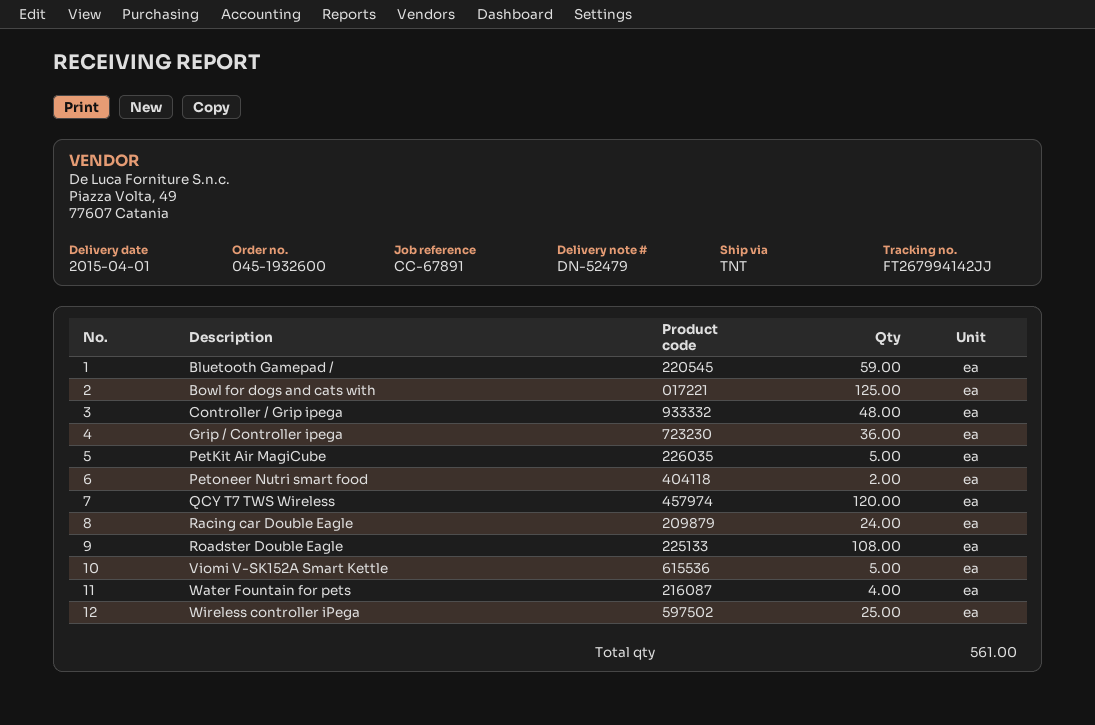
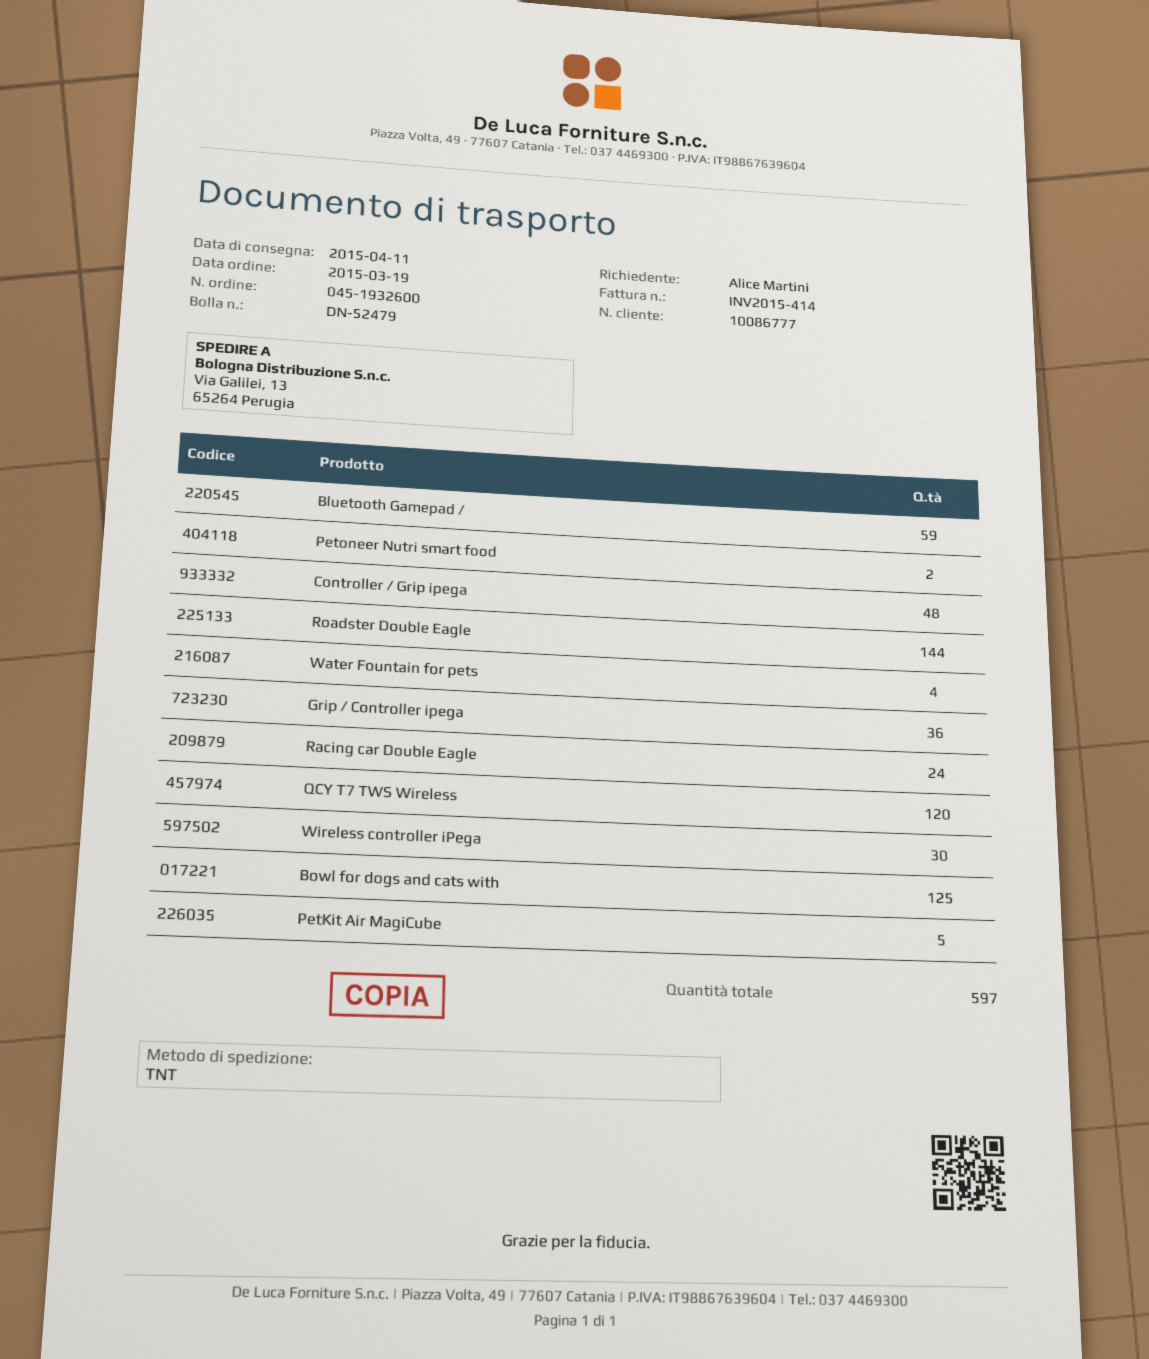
delivery date: 2015-04-01 -> 2015-04-11
Roadster Double Eagle: 108 -> 144
Viomi V-SK152A Smart Kettle: 5 -> none
Wireless controller iPega: 25 -> 30
total quantity: 561 -> 597

